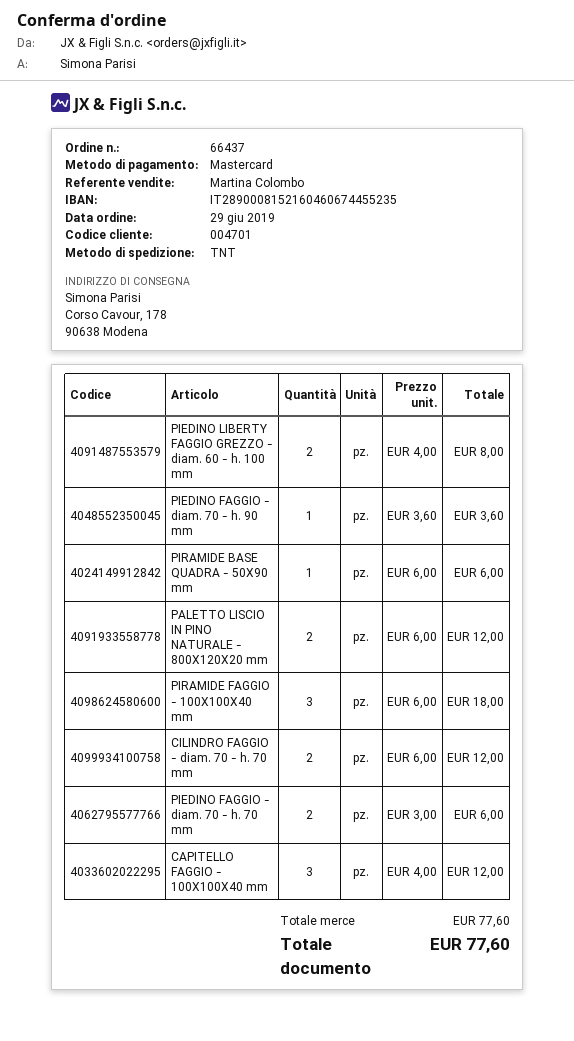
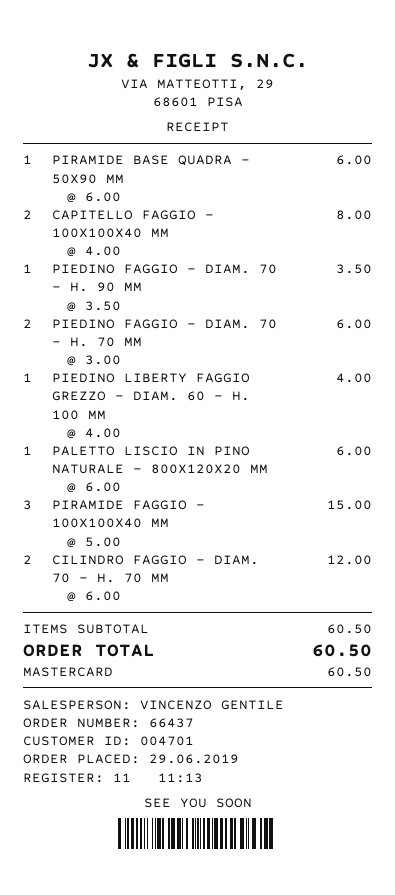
sales rep: Martina Colombo -> VINCENZO GENTILE
PIEDINO LIBERTY FAGGIO GREZZO - diam. 60 - h. 100 mm: 2 x 4.00 = 8.00 -> 1 x 4.00 = 4.00
PIEDINO FAGGIO - diam. 70 - h. 90 mm: 1 x 3.60 = 3.60 -> 1 x 3.50 = 3.50
PALETTO LISCIO IN PINO NATURALE - 800X120X20 mm: 2 x 6.00 = 12.00 -> 1 x 6.00 = 6.00
PIRAMIDE FAGGIO - 100X100X40 mm: 3 x 6.00 = 18.00 -> 3 x 5.00 = 15.00
CAPITELLO FAGGIO - 100X100X40 mm: 3 x 4.00 = 12.00 -> 2 x 4.00 = 8.00
subtotal: 77.60 -> 60.50
total: 77.60 -> 60.50

